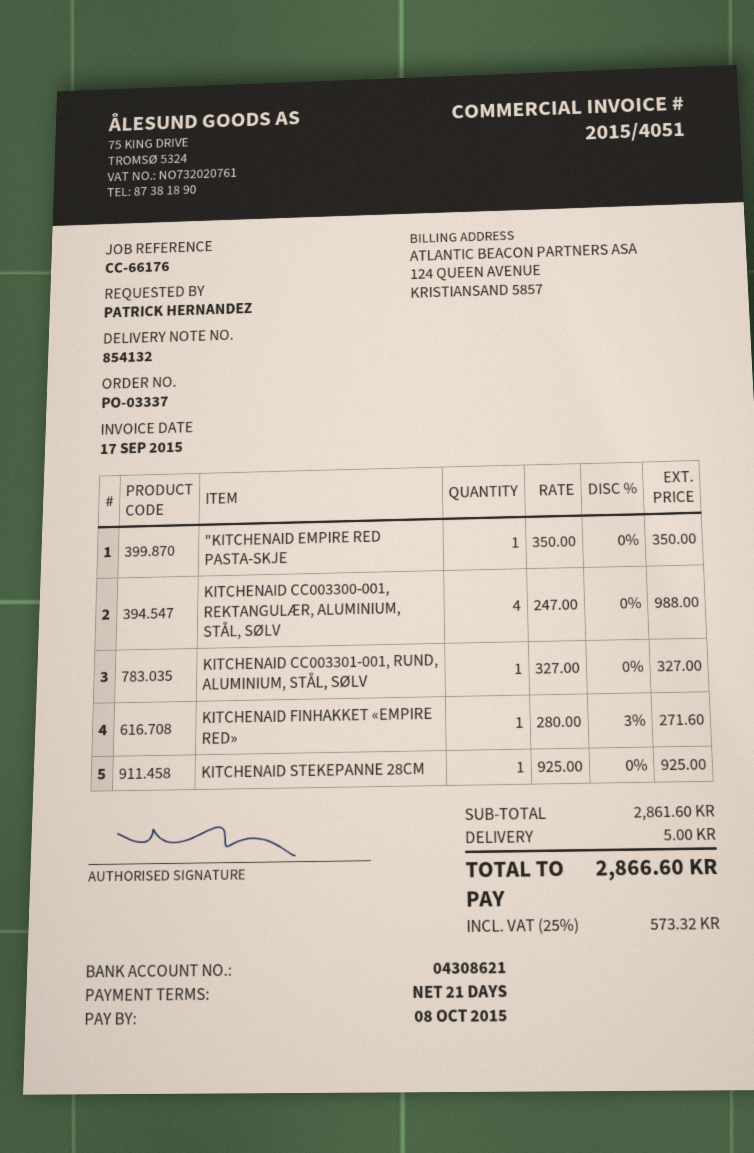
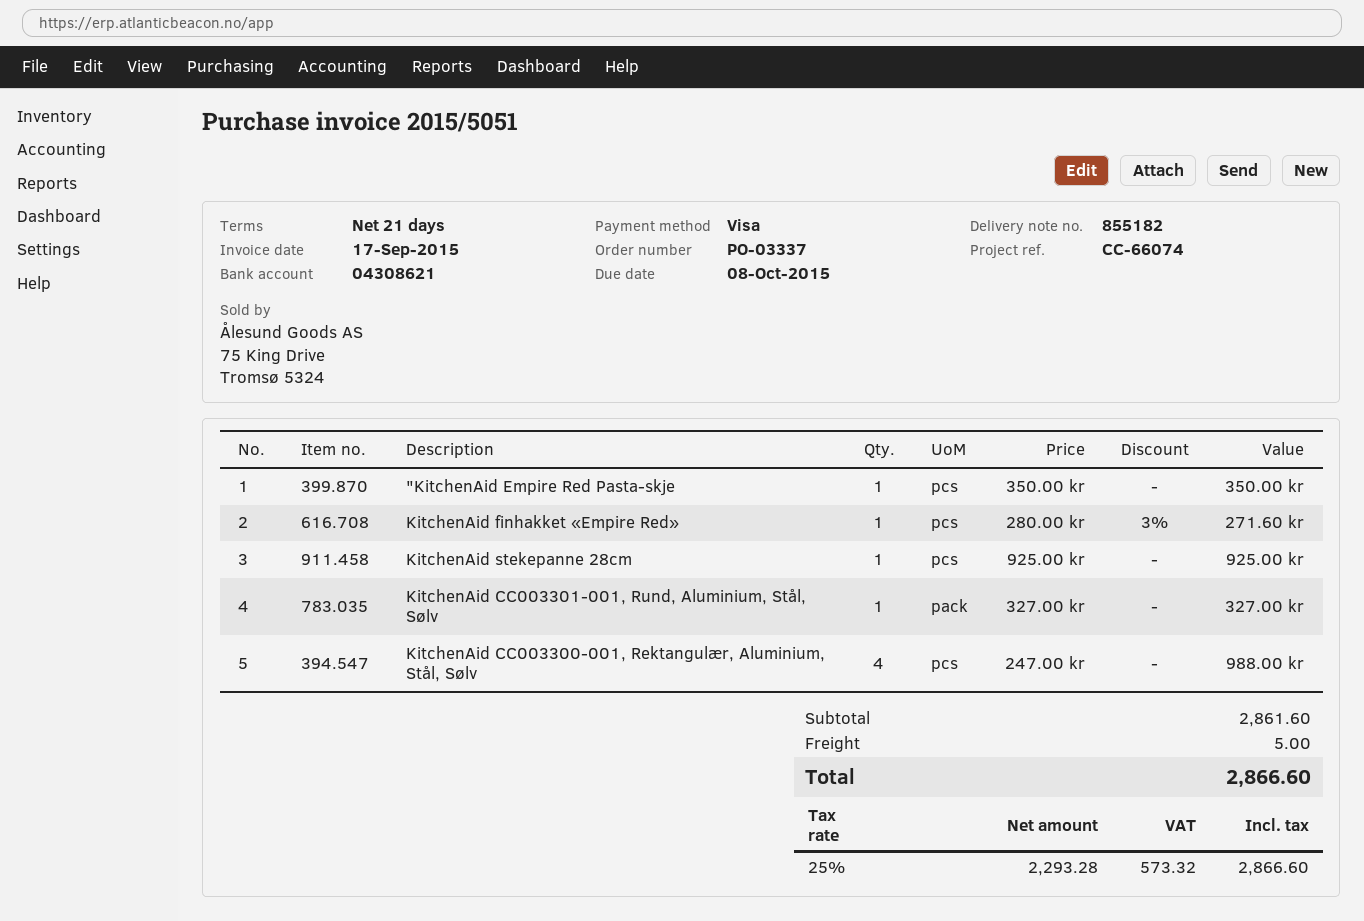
delivery note number: 854132 -> 855182
invoice number: 2015/4051 -> 2015/5051
reference: CC-66176 -> CC-66074

